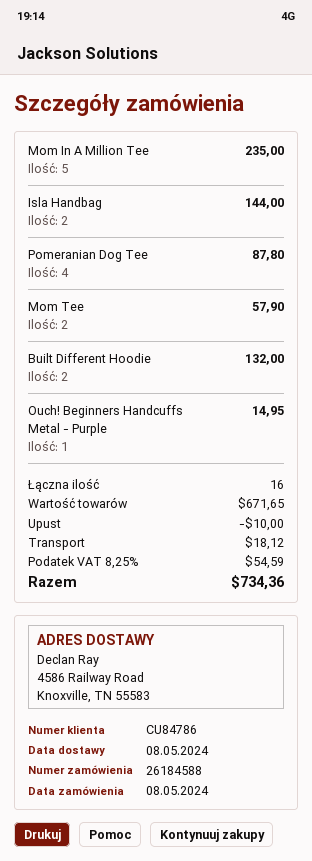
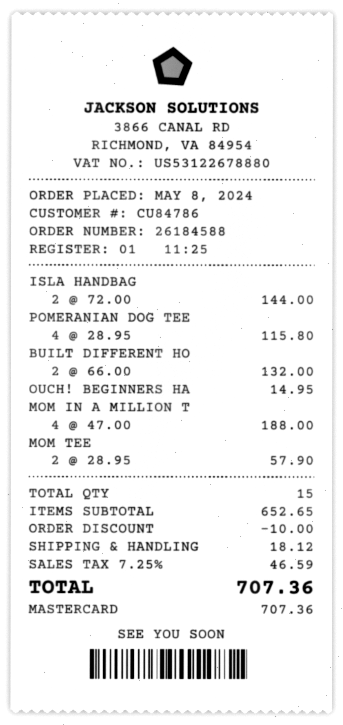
Mom In A Million Tee: 5 for 235.00 -> 4 for 188.00
Pomeranian Dog Tee: 4 for 87.80 -> 4 for 115.80
total quantity: 16 -> 15
subtotal: 671.65 -> 652.65
tax: 8.25% = 54.59 -> 7.25% = 46.59
total: 734.36 -> 707.36

